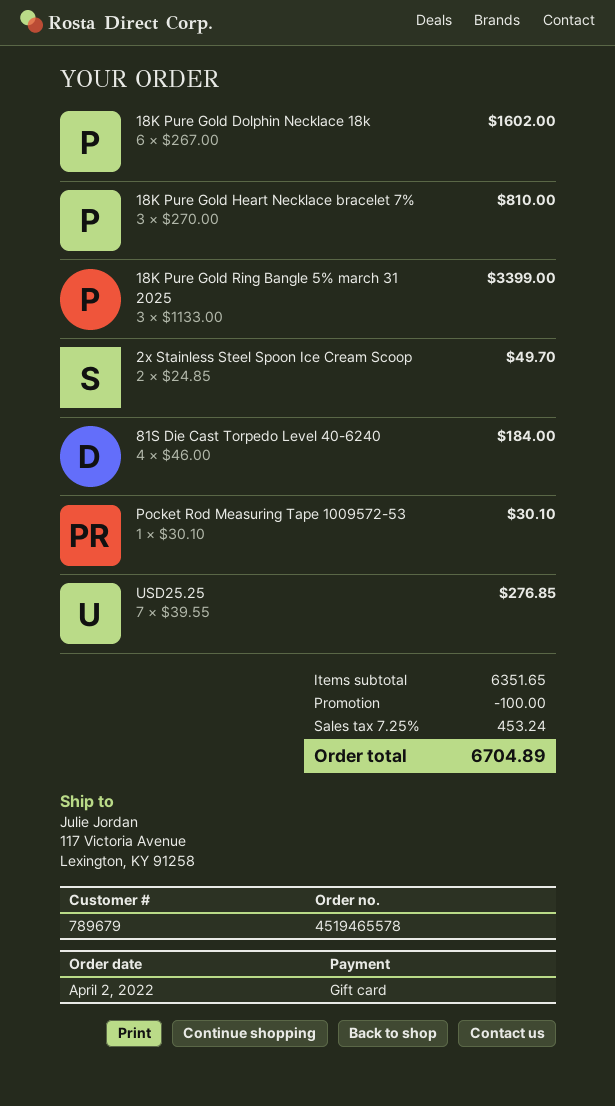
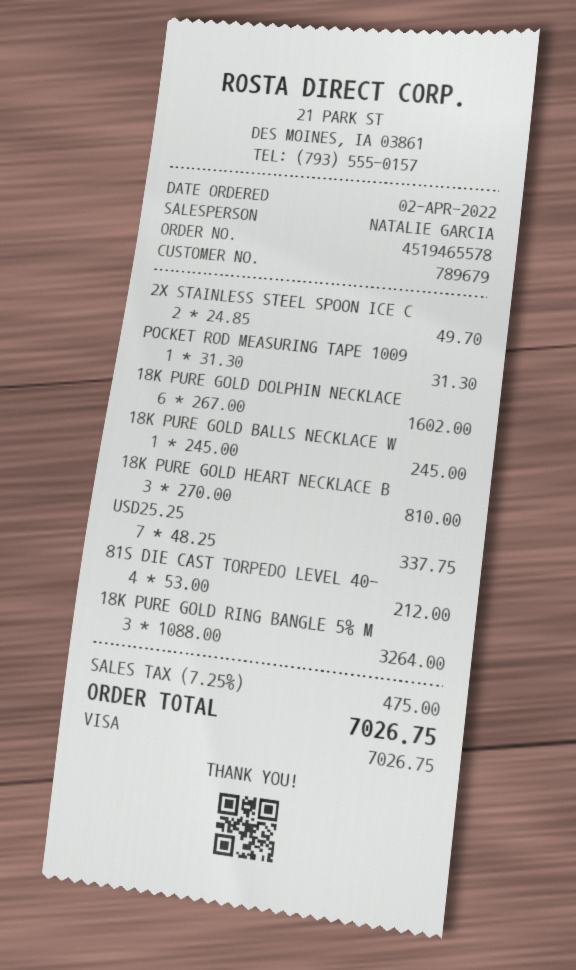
payment method: gift card -> Visa
18K Pure Gold Ring Bangle 5% march 31 2025: 3 x 1133.00 = 3399.00 -> 3 x 1088.00 = 3264.00
81S Die Cast Torpedo Level 40-6240: 4 x 46.00 = 184.00 -> 4 x 53.00 = 212.00
Pocket Rod Measuring Tape 1009572-53: 1 x 30.10 = 30.10 -> 1 x 31.30 = 31.30
USD25.25: 7 x 39.55 = 276.85 -> 7 x 48.25 = 337.75
18K PURE GOLD BALLS NECKLACE W: none -> 1 x 245.00 = 245.00
discount: 100.00 -> none
tax: 7.25% = 453.24 -> 7.25% = 475.00
total: 6704.89 -> 7026.75

